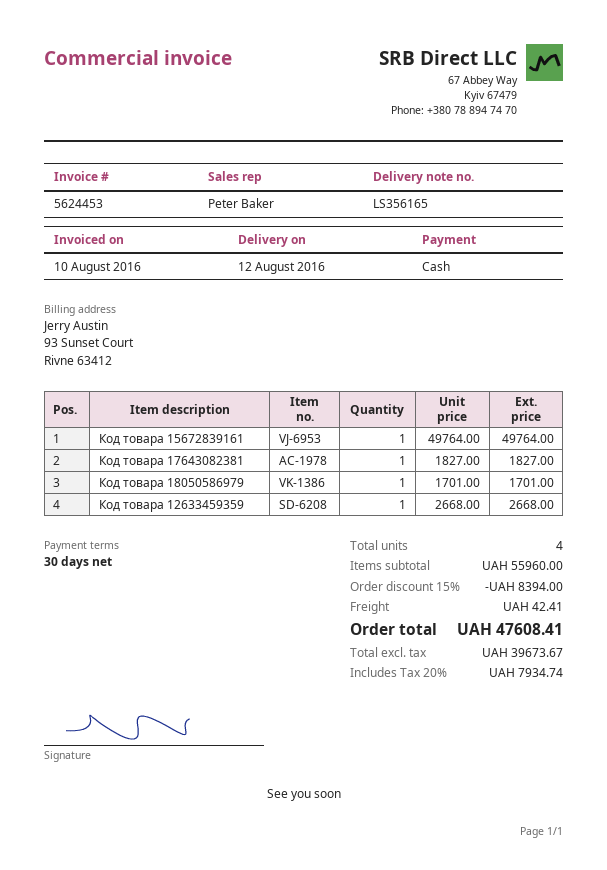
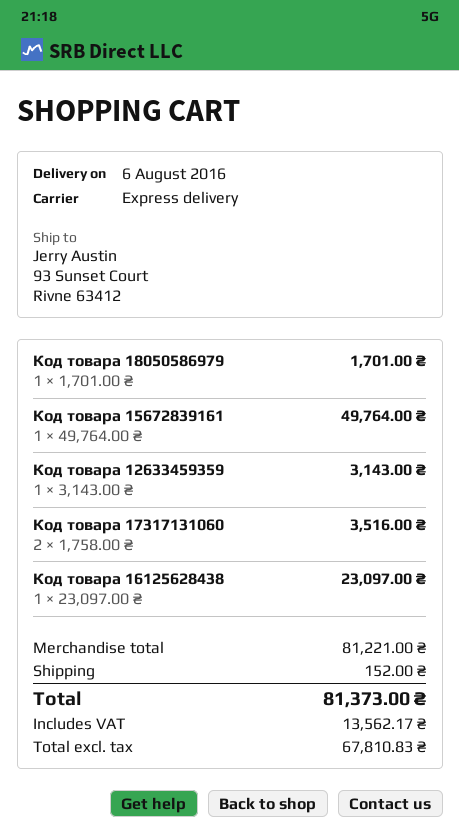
delivery date: 2016-08-12 -> 2016-08-06
Код товара 17643082381: 1 x 1827.00 = 1827.00 -> none
Код товара 12633459359: 1 x 2668.00 = 2668.00 -> 1 x 3143.00 = 3143.00
Код товара 17317131060: none -> 2 x 1758.00 = 3516.00
Код товара 16125628438: none -> 1 x 23097.00 = 23097.00
subtotal: 55960.00 -> 81221.00
discount: 15% = 8394.00 -> none
shipping: 42.41 -> 152.00
net: 39673.67 -> 67810.83
tax: 7934.74 -> 13562.17
total: 47608.41 -> 81373.00

